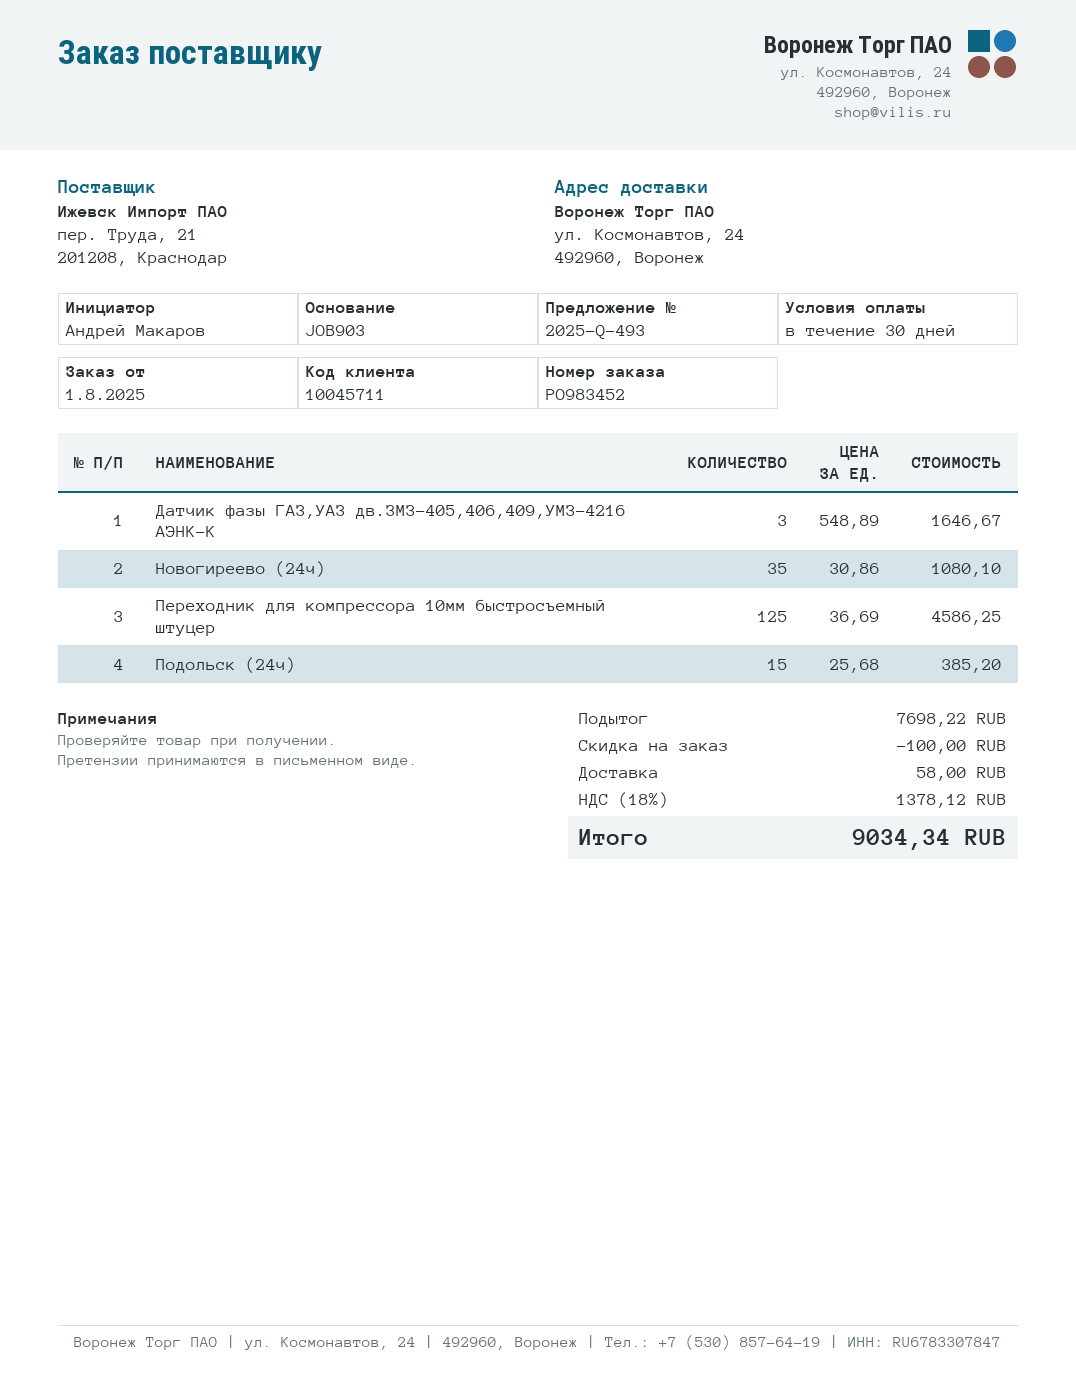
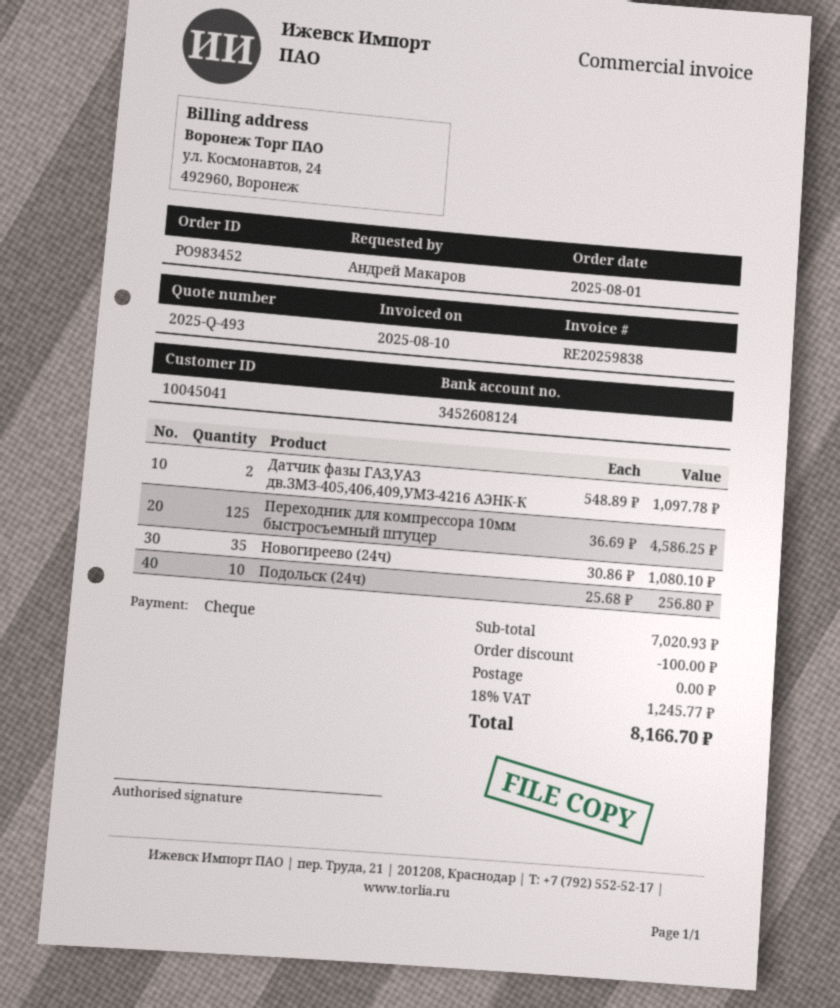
customer number: 10045711 -> 10045041
Датчик фазы ГАЗ,УАЗ дв.ЗМЗ-405,406,409,УМЗ-4216 АЭНК-К: 3 x 548.89 = 1646.67 -> 2 x 548.89 = 1097.78
Подольск (24ч): 15 x 25.68 = 385.20 -> 10 x 25.68 = 256.80
subtotal: 7698.22 -> 7020.93
shipping: 58.00 -> 0.00
tax: 18% = 1378.12 -> 18% = 1245.77
total: 9034.34 -> 8166.70

